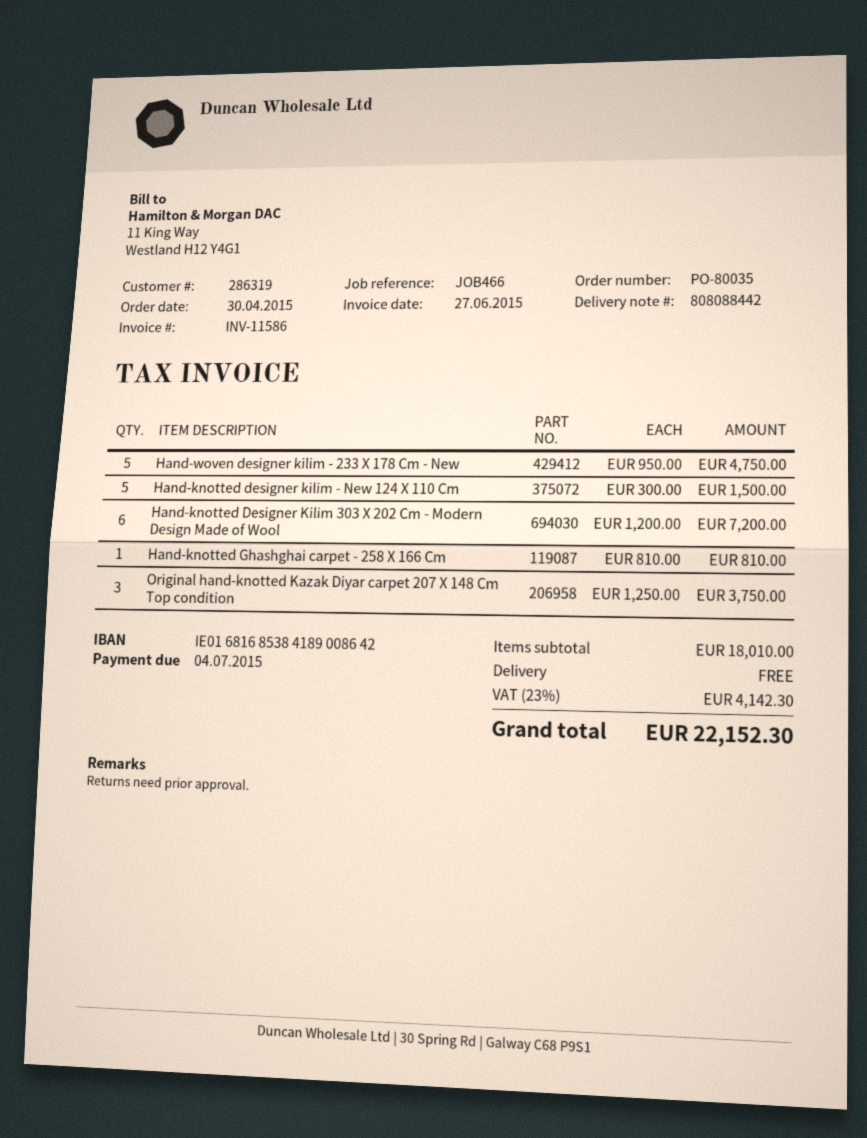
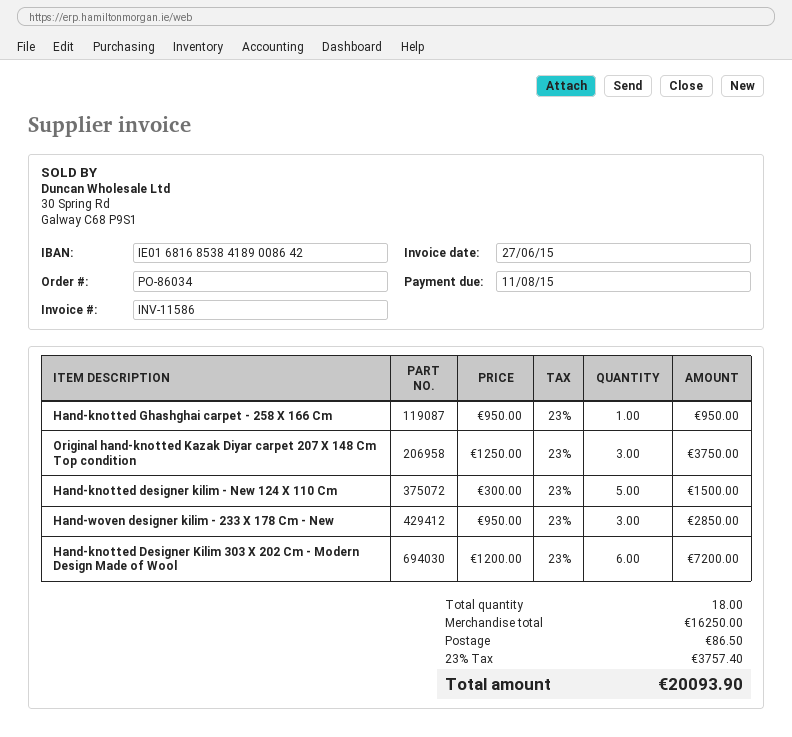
order number: PO-80035 -> PO-86034
due date: 2015-07-04 -> 2015-08-11
Hand-woven designer kilim - 233 X 178 Cm - New: 5 x 950.00 = 4750.00 -> 3 x 950.00 = 2850.00
Hand-knotted Ghashghai carpet - 258 X 166 Cm: 1 x 810.00 = 810.00 -> 1 x 950.00 = 950.00
subtotal: 18010.00 -> 16250.00
shipping: 0.00 -> 86.50
tax: 23% = 4142.30 -> 23% = 3757.40
total: 22152.30 -> 20093.90

